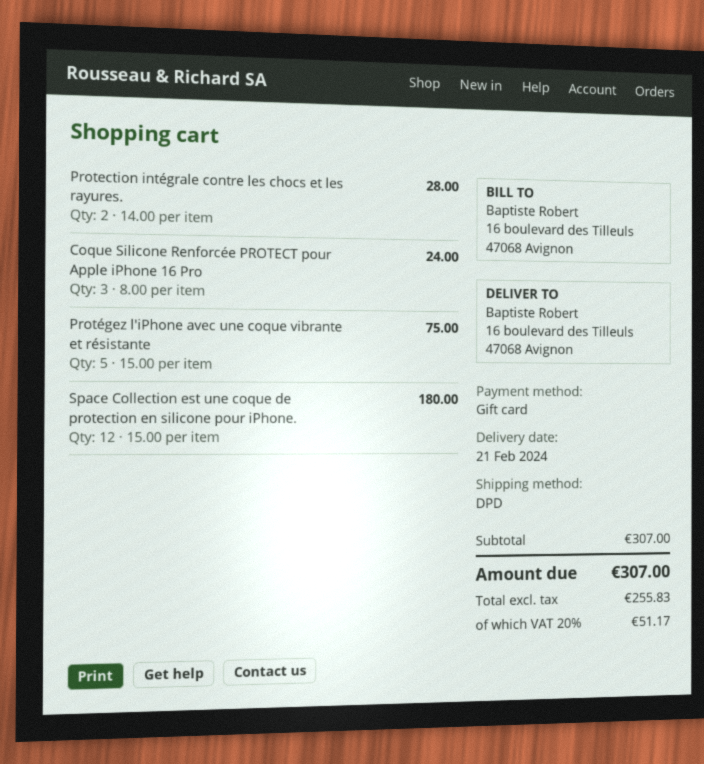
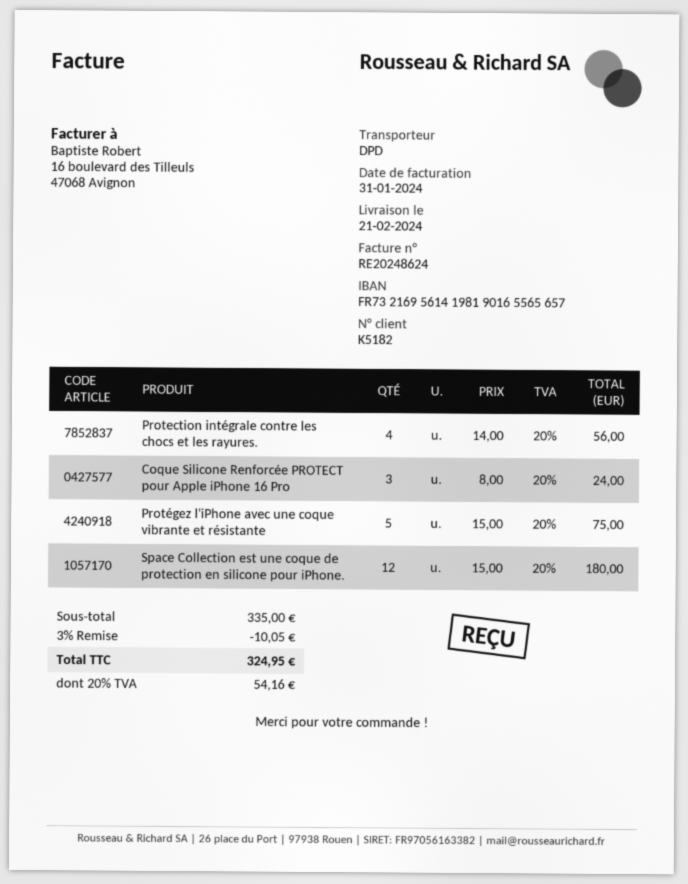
Protection intégrale contre les chocs et les rayures.: 2 x 14.00 = 28.00 -> 4 x 14.00 = 56.00
subtotal: 307.00 -> 335.00
discount: none -> 3% = 10.05
tax: 20% = 51.17 -> 20% = 54.16
total: 307.00 -> 324.95

